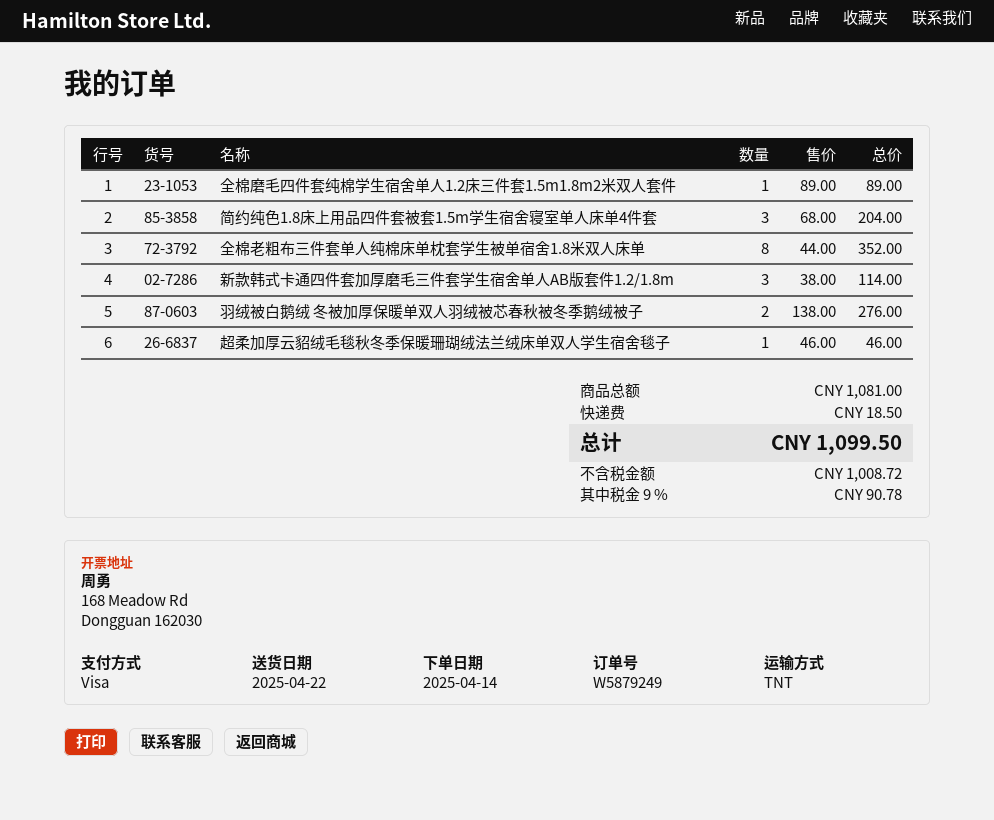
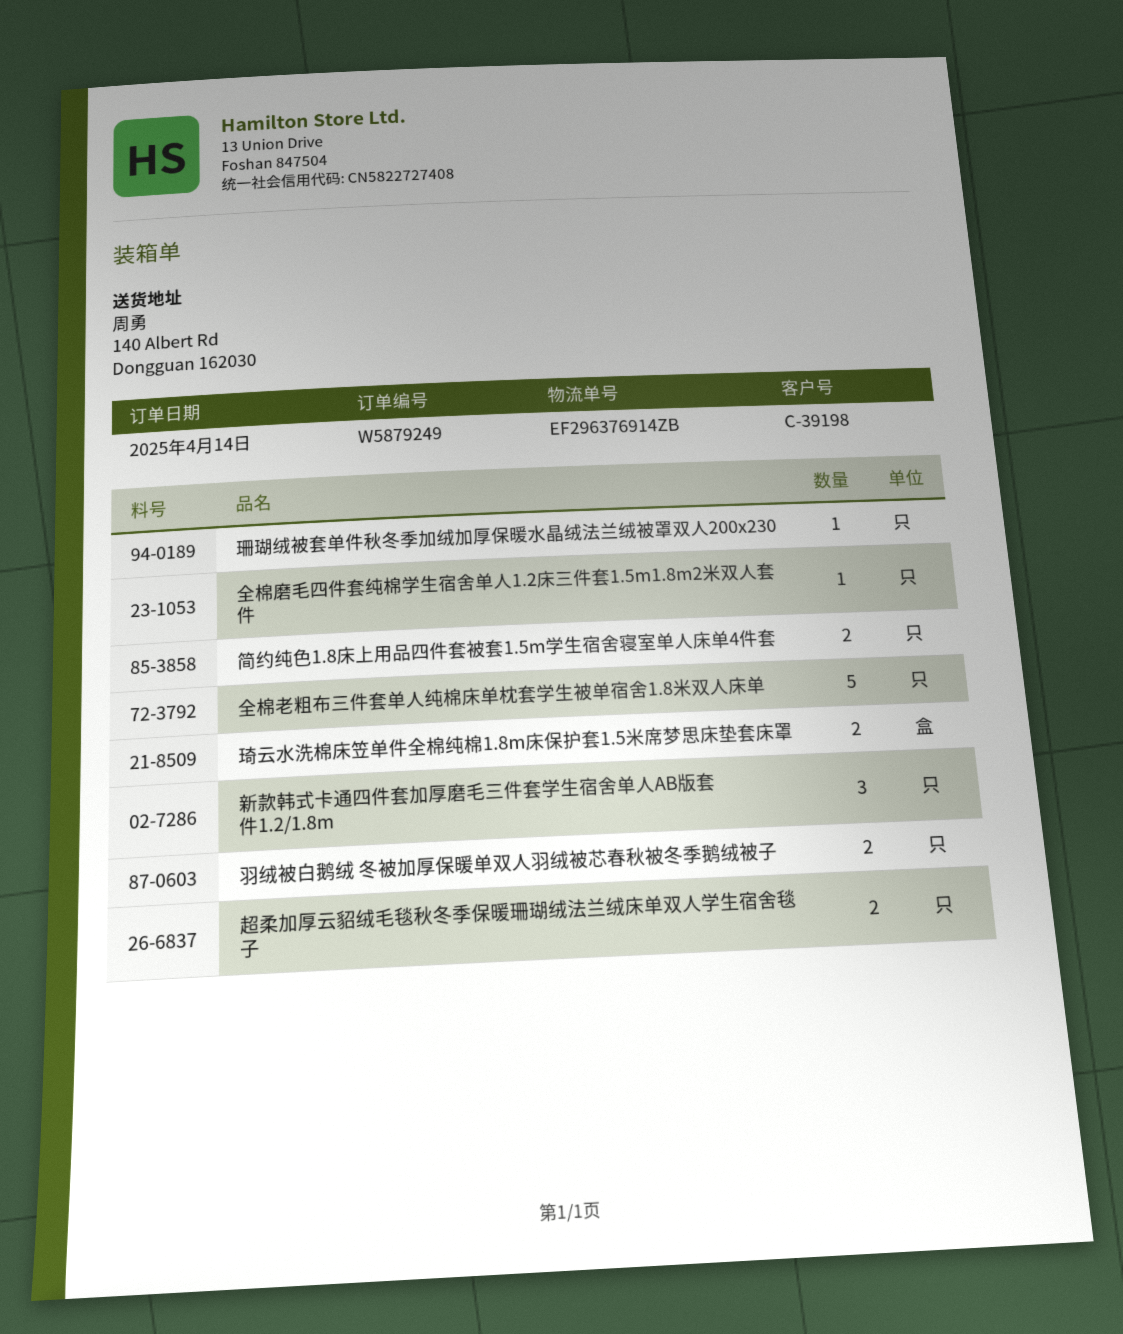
简约纯色1.8床上用品四件套被套1.5m学生宿舍寝室单人床单4件套: 3 -> 2
全棉老粗布三件套单人纯棉床单枕套学生被单宿舍1.8米双人床单: 8 -> 5
超柔加厚云貂绒毛毯秋冬季保暖珊瑚绒法兰绒床单双人学生宿舍毯子: 1 -> 2
珊瑚绒被套单件秋冬季加绒加厚保暖水晶绒法兰绒被罩双人200x230: none -> 1
琦云水洗棉床笠单件全棉纯棉1.8m床保护套1.5米席梦思床垫套床罩: none -> 2

